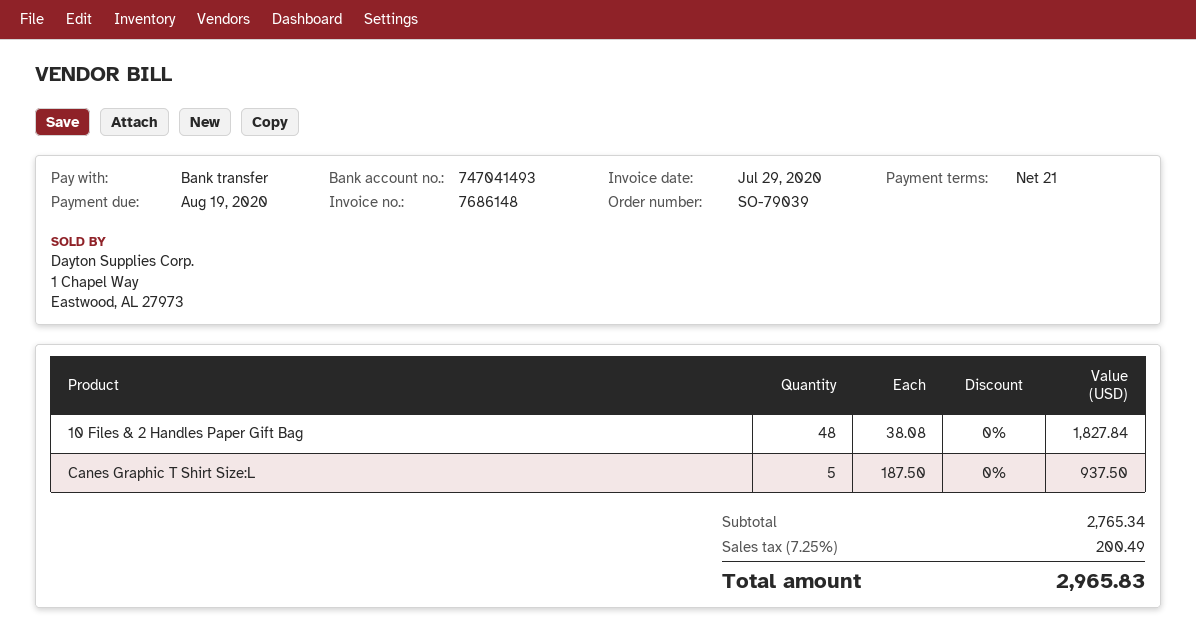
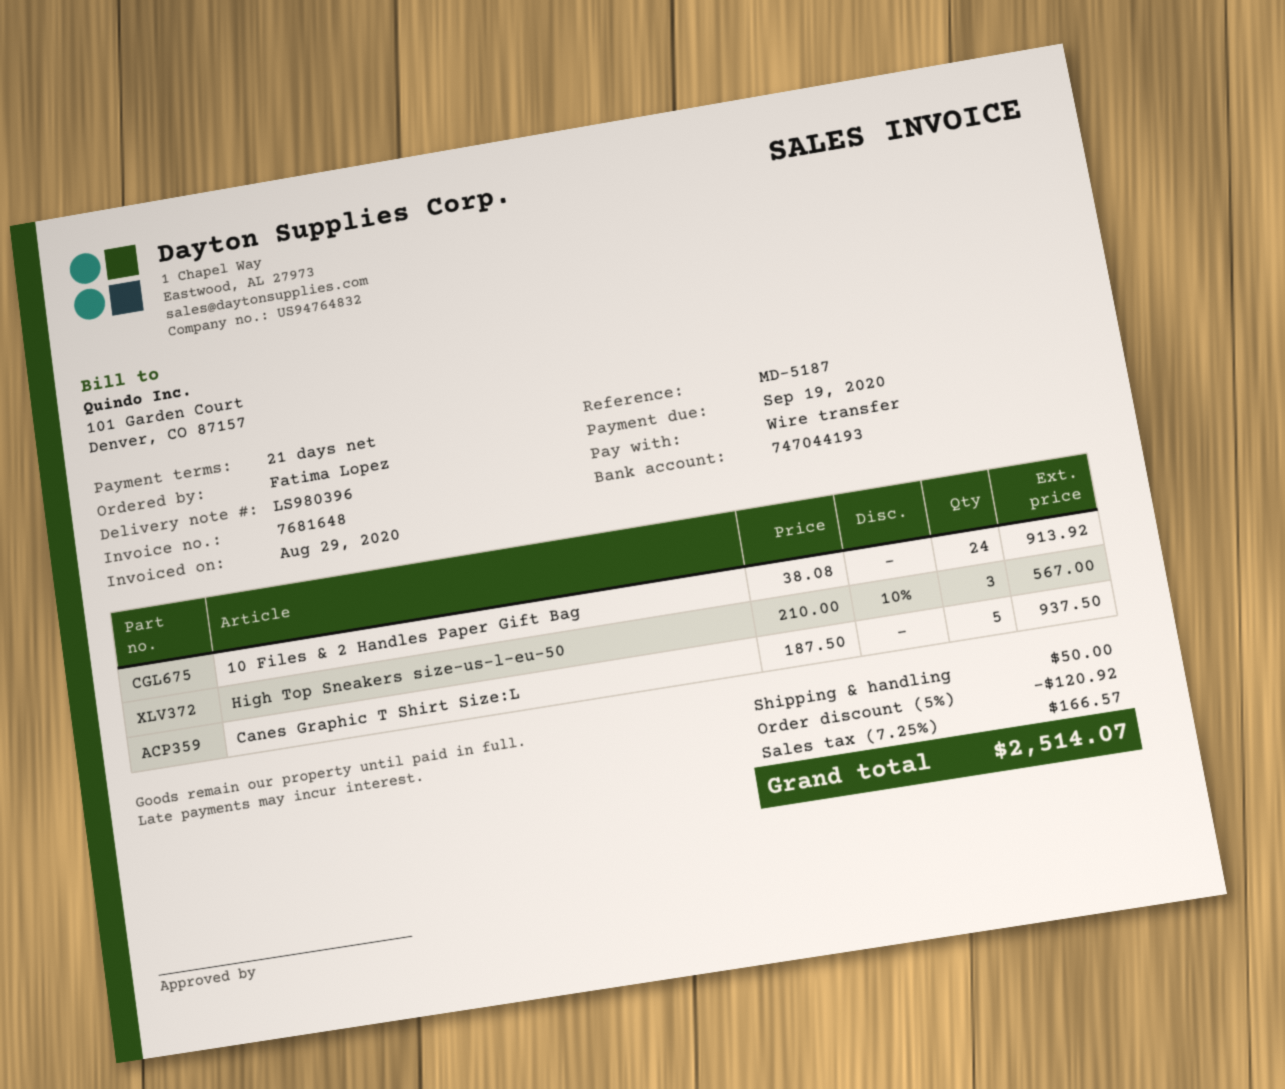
invoice number: 7686148 -> 7681648
invoice date: 2020-07-29 -> 2020-08-29
due date: 2020-08-19 -> 2020-09-19
bank account: 747041493 -> 747044193
10 Files & 2 Handles Paper Gift Bag: 48 x 38.08 = 1827.84 -> 24 x 38.08 = 913.92
High Top Sneakers size-us-l-eu-50: none -> 3 x 210.00 - 10% = 567.00
discount: none -> 5% = 120.92
shipping: none -> 50.00
tax: 7.25% = 200.49 -> 7.25% = 166.57
total: 2965.83 -> 2514.07

